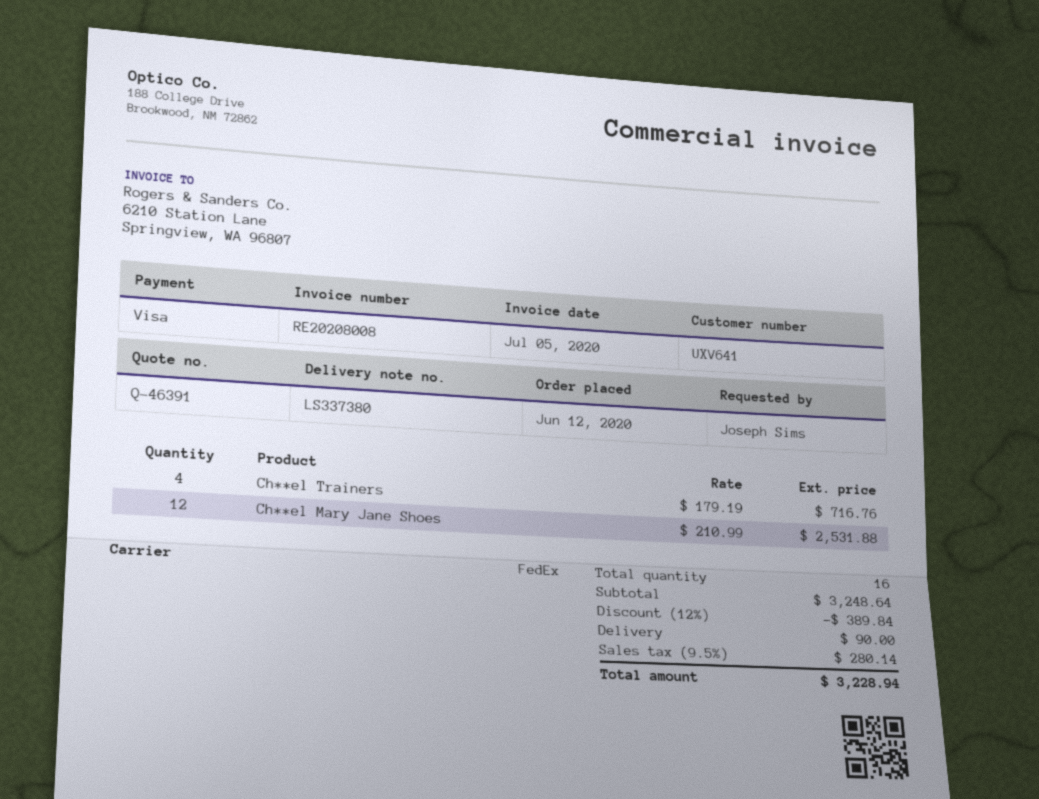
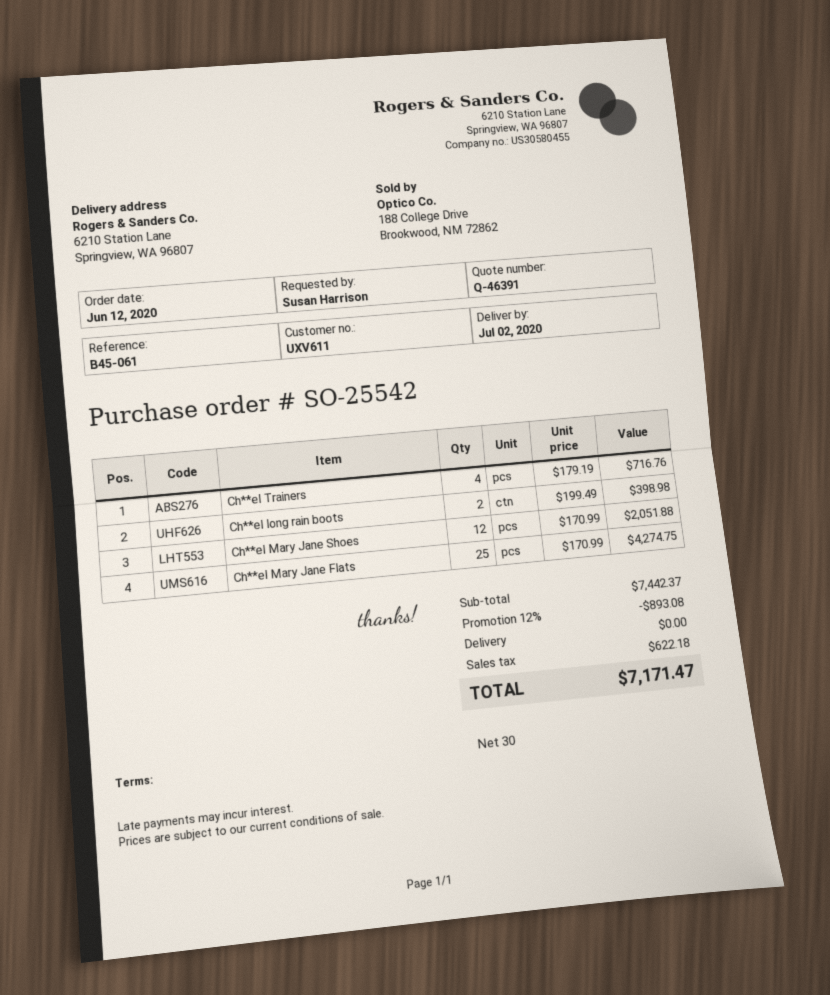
customer number: UXV641 -> UXV611
ordered by: Joseph Sims -> Susan Harrison
Ch**el Mary Jane Shoes: 12 x 210.99 = 2531.88 -> 12 x 170.99 = 2051.88
Ch**el long rain boots: none -> 2 x 199.49 = 398.98
Ch**el Mary Jane Flats: none -> 25 x 170.99 = 4274.75
subtotal: 3248.64 -> 7442.37
discount: 12% = 389.84 -> 12% = 893.08
shipping: 90.00 -> 0.00
tax: 280.14 -> 622.18
total: 3228.94 -> 7171.47

